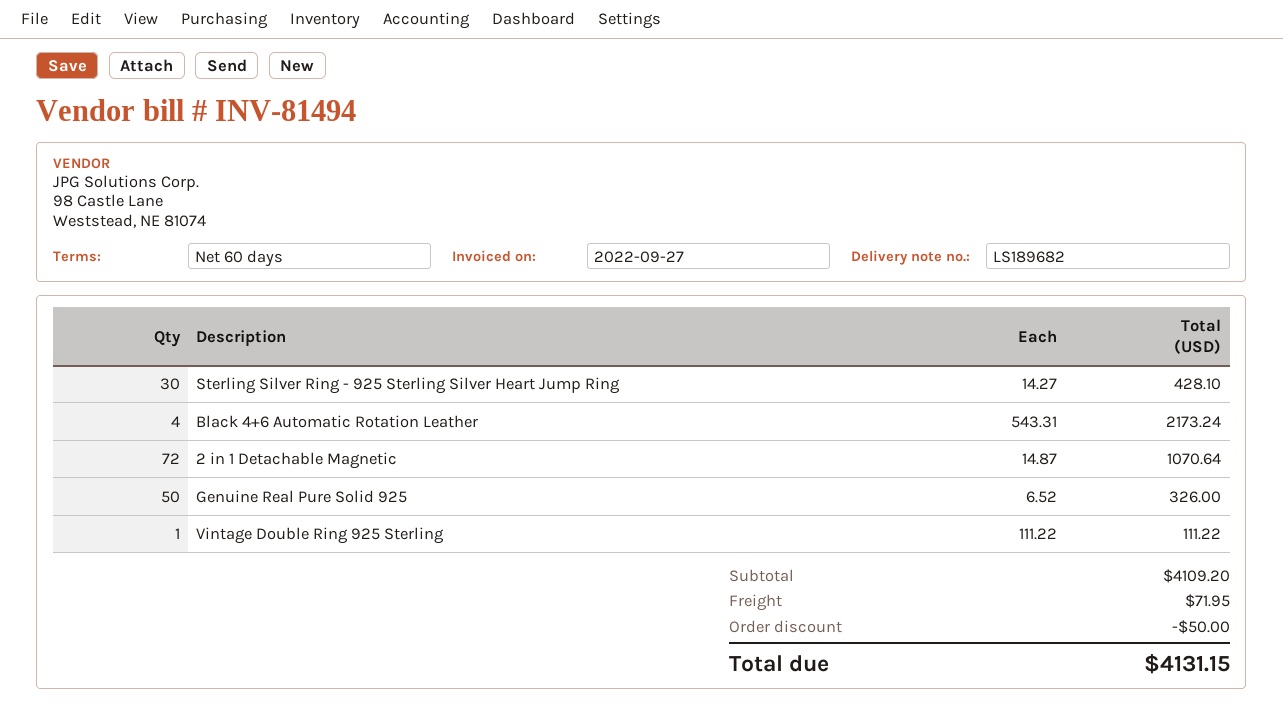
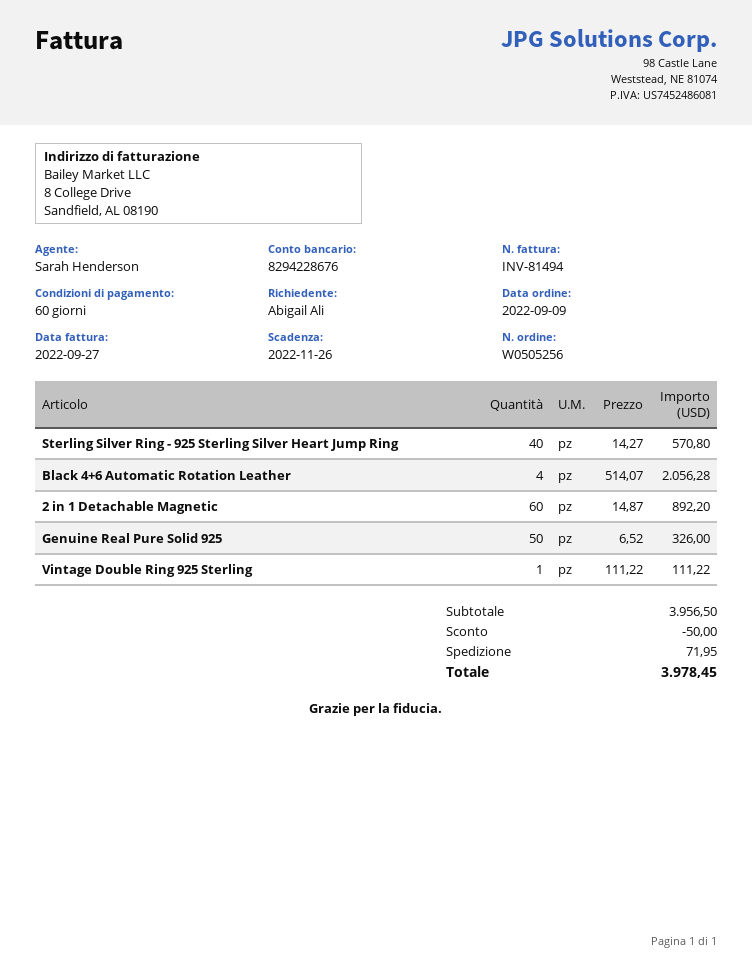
Sterling Silver Ring - 925 Sterling Silver Heart Jump Ring: 30 x 14.27 = 428.10 -> 40 x 14.27 = 570.80
Black 4+6 Automatic Rotation Leather: 4 x 543.31 = 2173.24 -> 4 x 514.07 = 2056.28
2 in 1 Detachable Magnetic: 72 x 14.87 = 1070.64 -> 60 x 14.87 = 892.20
subtotal: 4109.20 -> 3956.50
total: 4131.15 -> 3978.45

